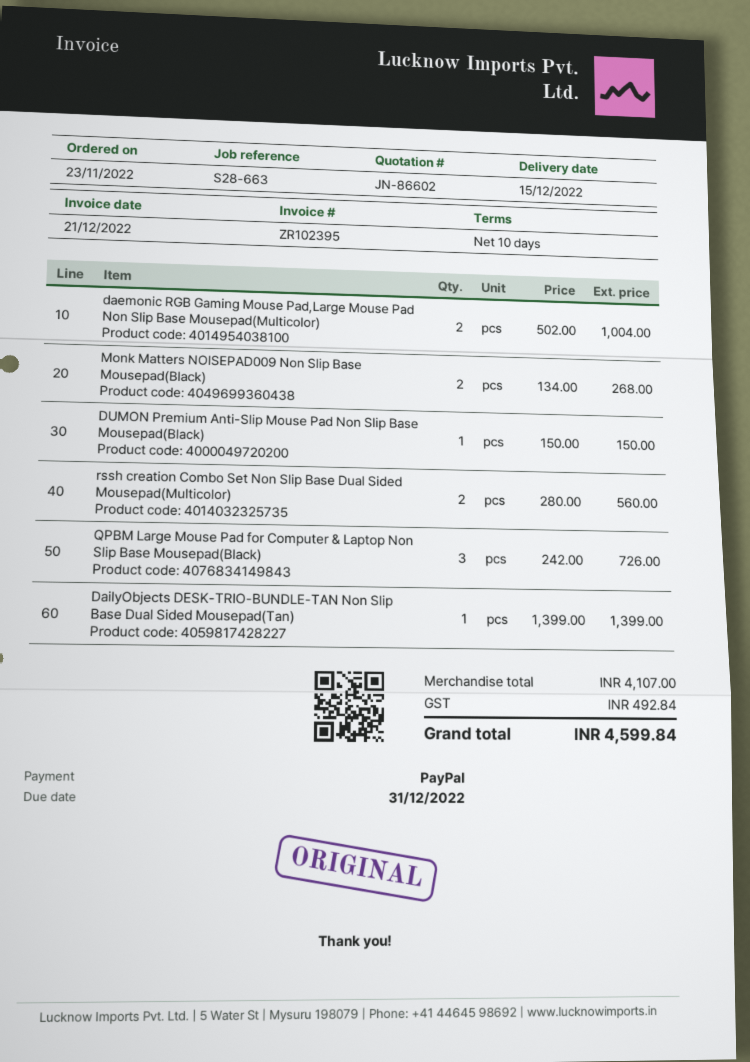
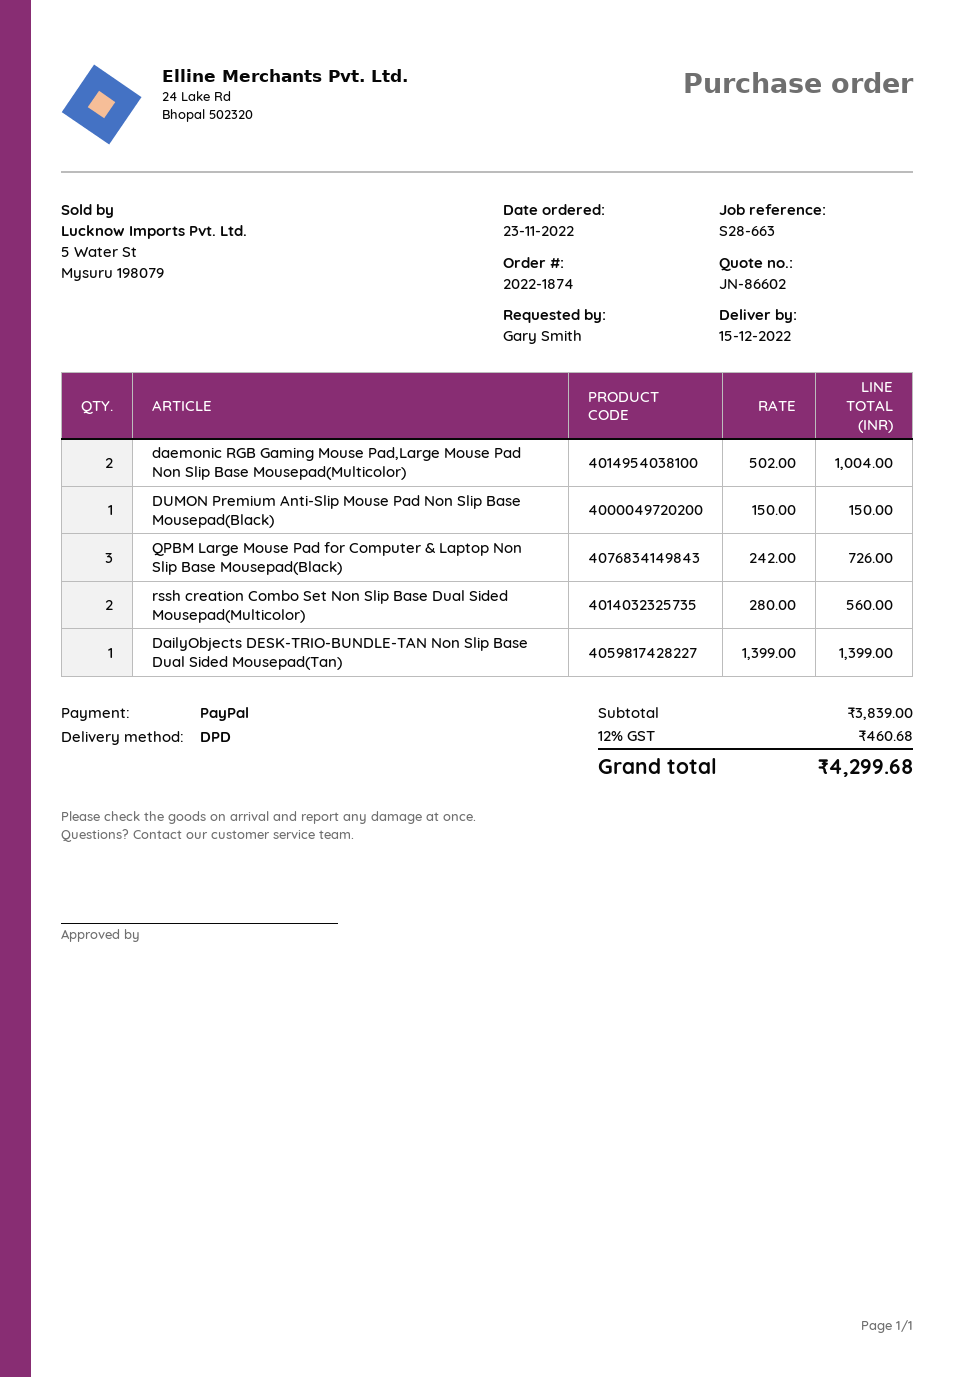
Monk Matters NOISEPAD009 Non Slip Base Mousepad(Black): 2 x 134.00 = 268.00 -> none
subtotal: 4107.00 -> 3839.00
tax: 492.84 -> 460.68
total: 4599.84 -> 4299.68

